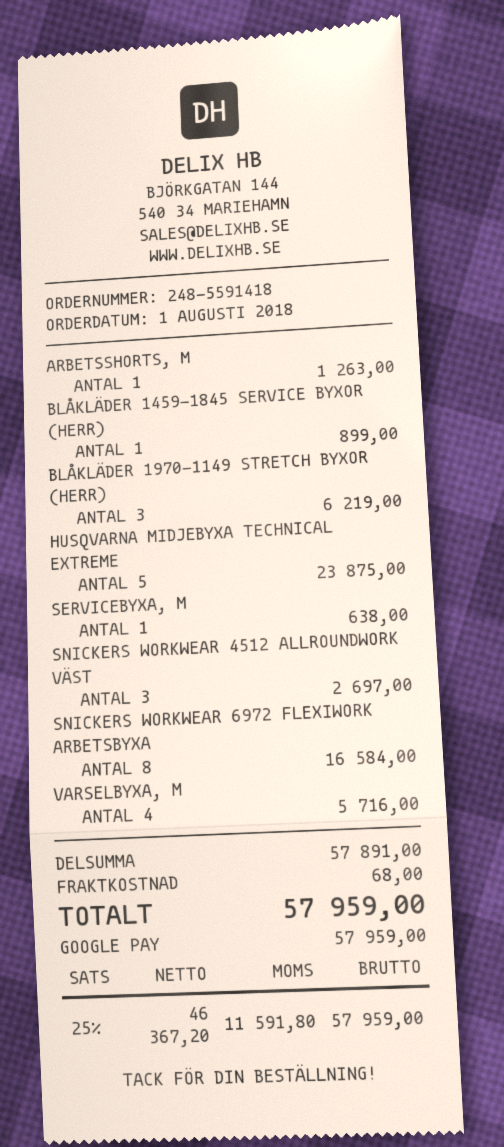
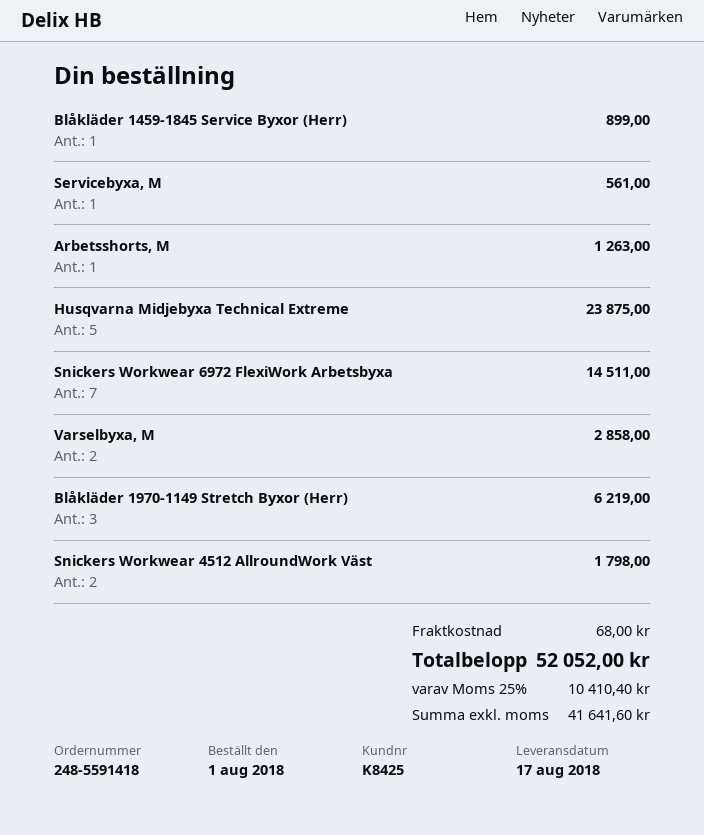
SERVICEBYXA, M: 1 for 638.00 -> 1 for 561.00
SNICKERS WORKWEAR 4512 ALLROUNDWORK VÄST: 3 for 2697.00 -> 2 for 1798.00
SNICKERS WORKWEAR 6972 FLEXIWORK ARBETSBYXA: 8 for 16584.00 -> 7 for 14511.00
VARSELBYXA, M: 4 for 5716.00 -> 2 for 2858.00
net: 46367.20 -> 41641.60
tax: 25% = 11591.80 -> 25% = 10410.40
total: 57959.00 -> 52052.00

